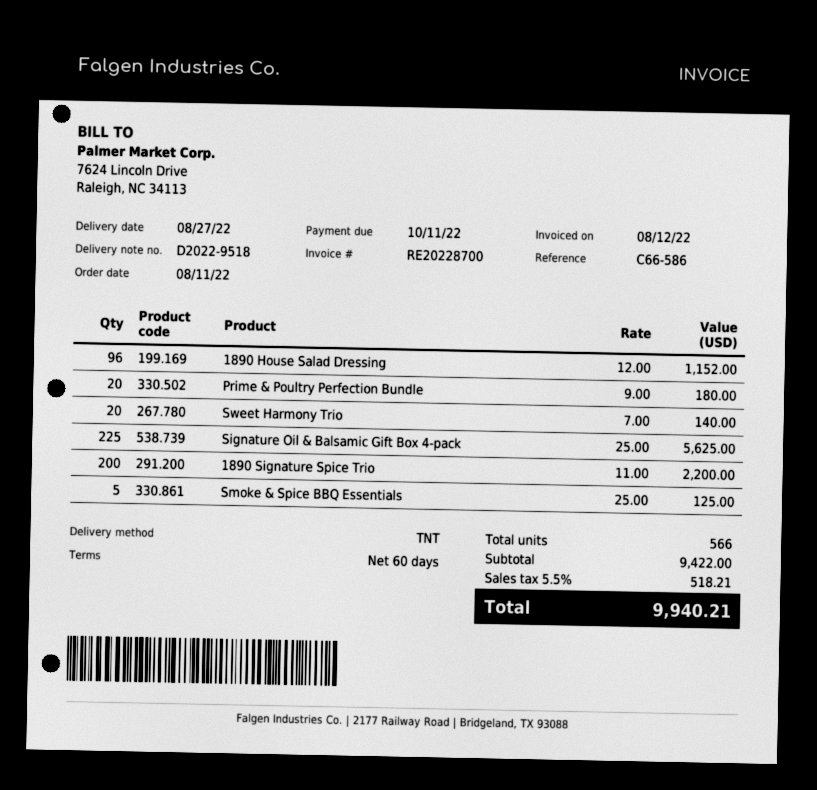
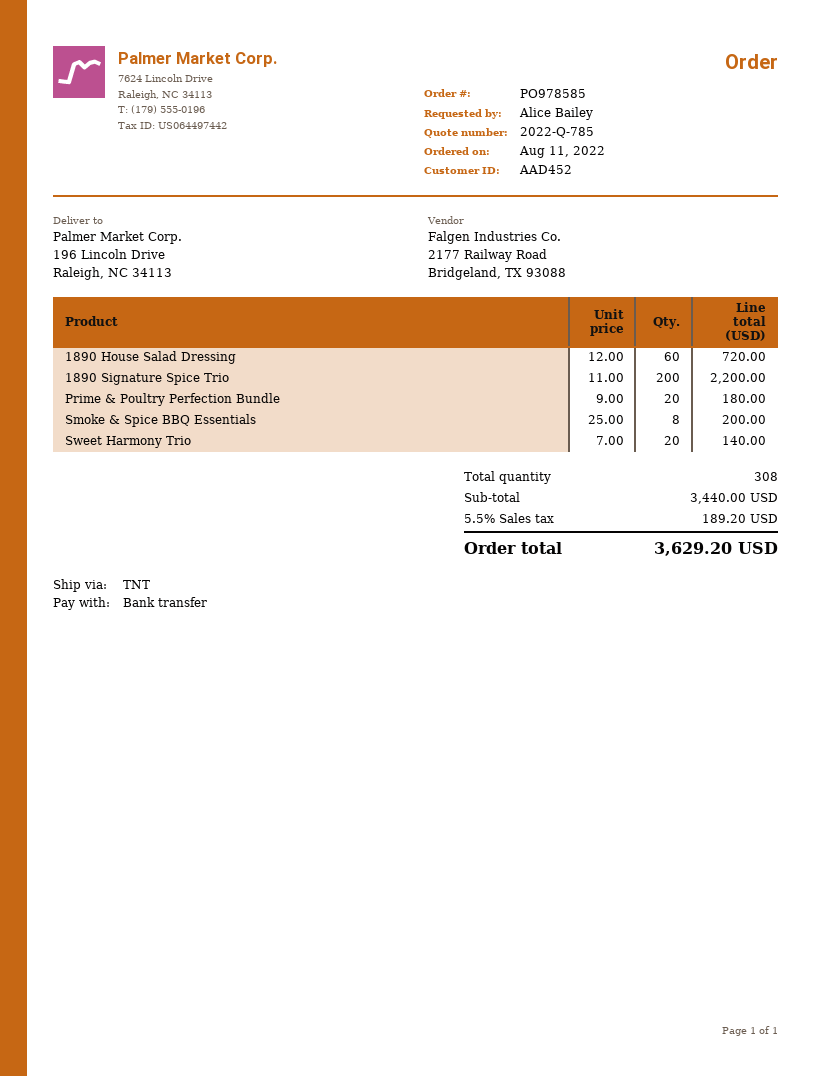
1890 House Salad Dressing: 96 x 12.00 = 1152.00 -> 60 x 12.00 = 720.00
Signature Oil & Balsamic Gift Box 4-pack: 225 x 25.00 = 5625.00 -> none
Smoke & Spice BBQ Essentials: 5 x 25.00 = 125.00 -> 8 x 25.00 = 200.00
total quantity: 566 -> 308
subtotal: 9422.00 -> 3440.00
tax: 5.5% = 518.21 -> 5.5% = 189.20
total: 9940.21 -> 3629.20

